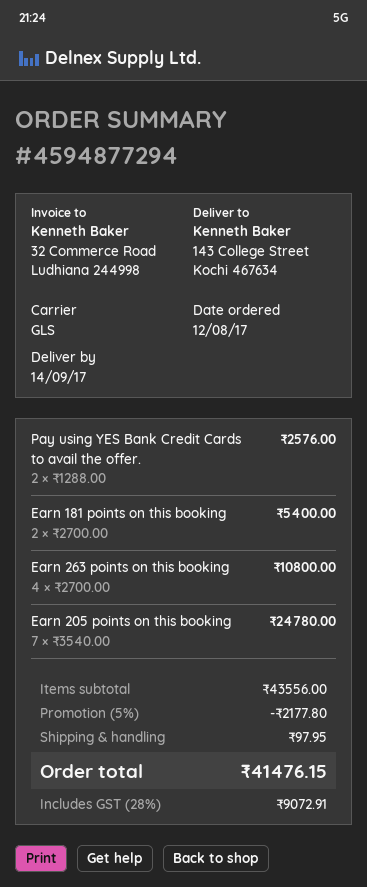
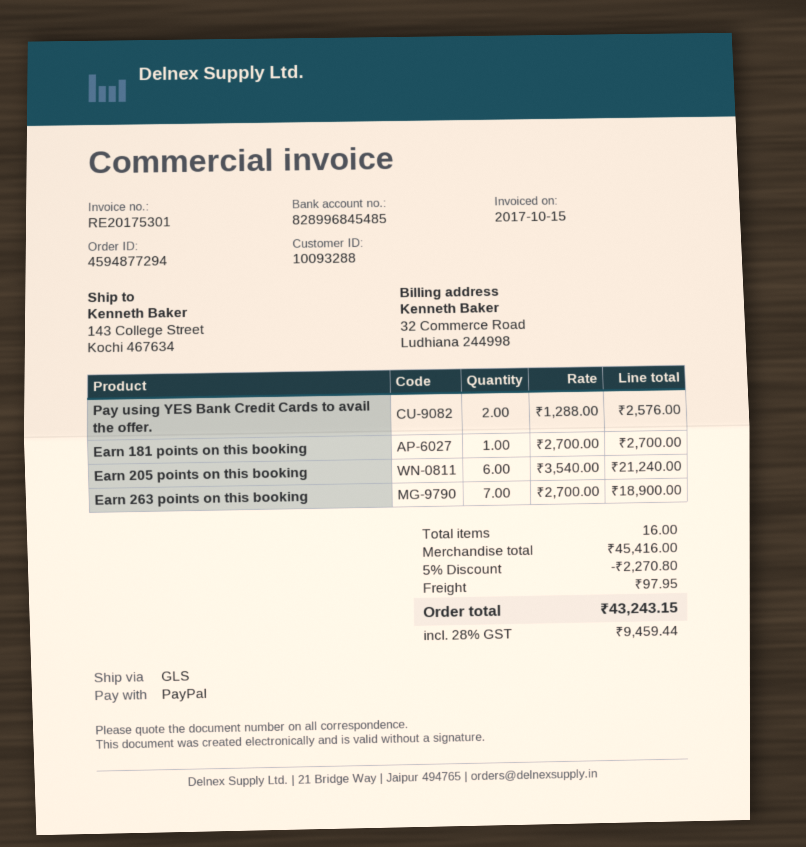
Earn 181 points on this booking: 2 x 2700.00 = 5400.00 -> 1 x 2700.00 = 2700.00
Earn 263 points on this booking: 4 x 2700.00 = 10800.00 -> 7 x 2700.00 = 18900.00
Earn 205 points on this booking: 7 x 3540.00 = 24780.00 -> 6 x 3540.00 = 21240.00
subtotal: 43556.00 -> 45416.00
discount: 5% = 2177.80 -> 5% = 2270.80
tax: 28% = 9072.91 -> 28% = 9459.44
total: 41476.15 -> 43243.15

